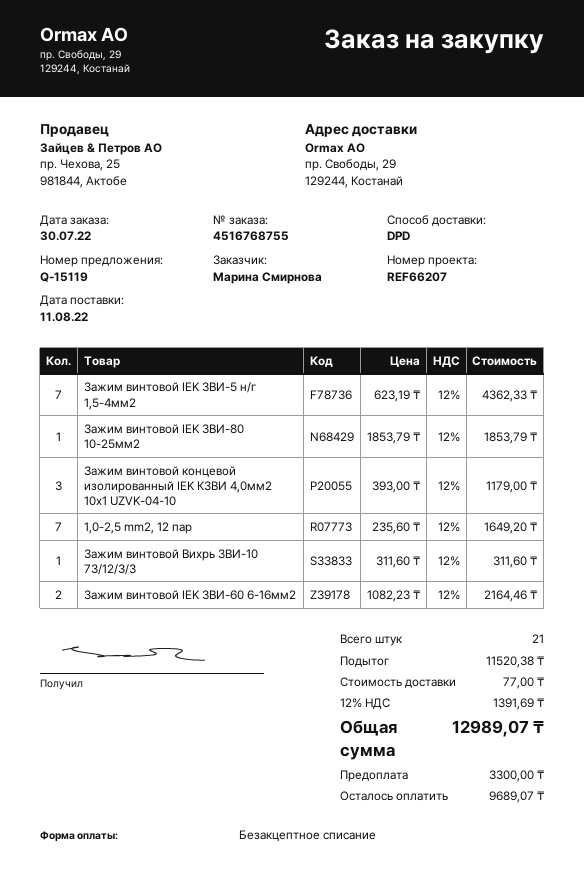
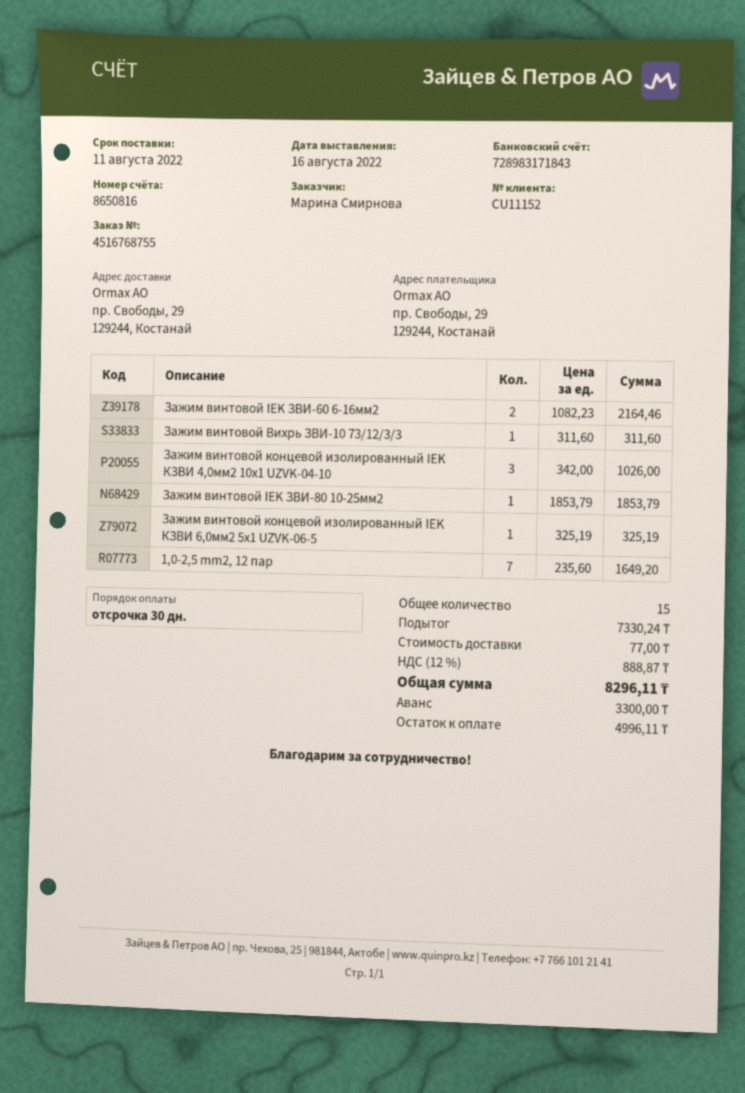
Зажим винтовой IEK ЗВИ-5 н/г 1,5-4мм2: 7 x 623.19 = 4362.33 -> none
Зажим винтовой концевой изолированный IEK КЗВИ 4,0мм2 10x1 UZVK-04-10: 3 x 393.00 = 1179.00 -> 3 x 342.00 = 1026.00
Зажим винтовой концевой изолированный IEK КЗВИ 6,0мм2 5x1 UZVK-06-5: none -> 1 x 325.19 = 325.19
total quantity: 21 -> 15
subtotal: 11520.38 -> 7330.24
tax: 12% = 1391.69 -> 12% = 888.87
total: 12989.07 -> 8296.11
balance: 9689.07 -> 4996.11

